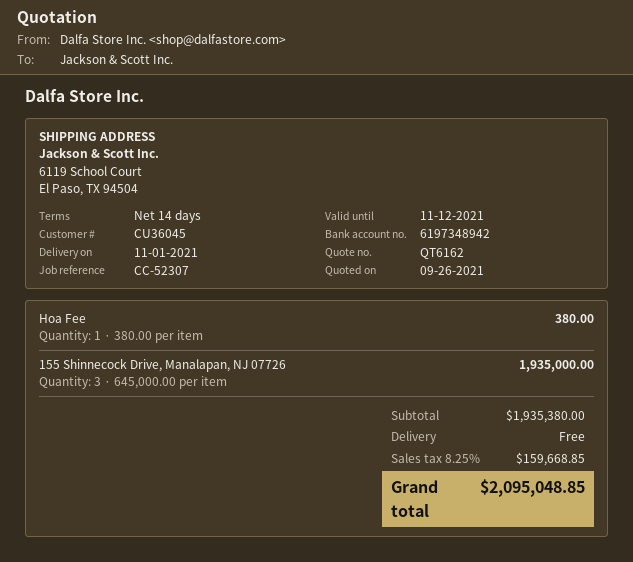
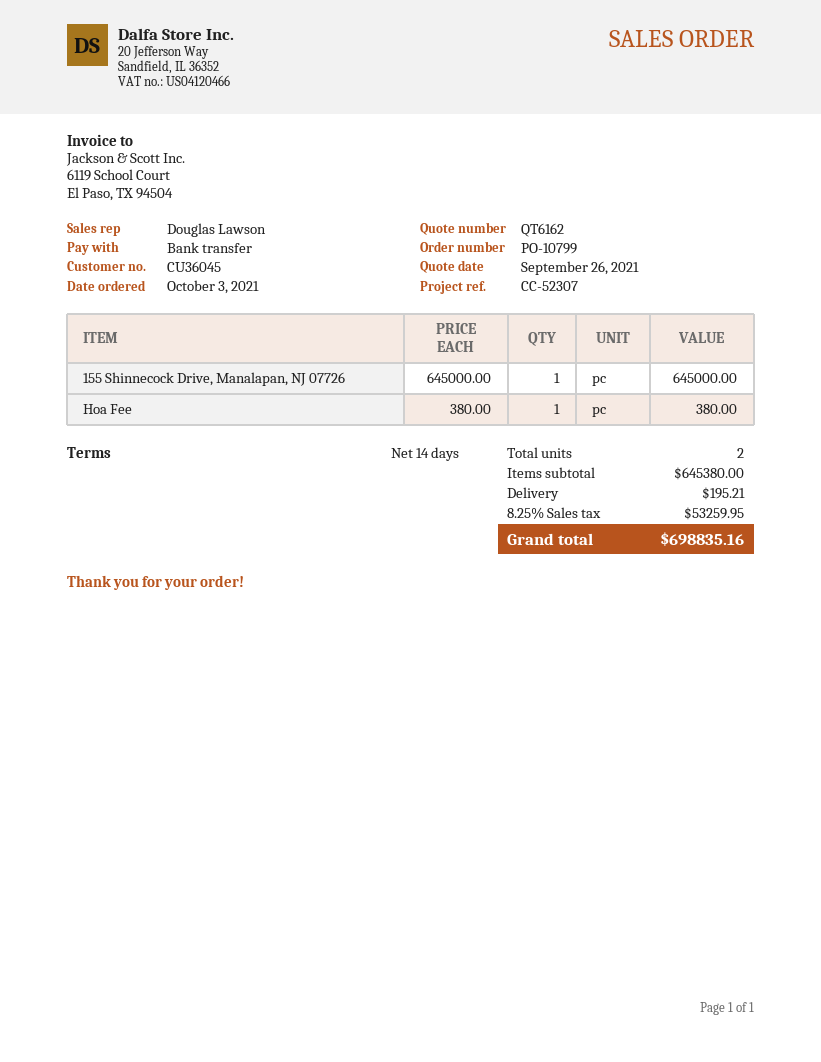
155 Shinnecock Drive, Manalapan, NJ 07726: 3 x 645000.00 = 1935000.00 -> 1 x 645000.00 = 645000.00
subtotal: 1935380.00 -> 645380.00
shipping: 0.00 -> 195.21
tax: 8.25% = 159668.85 -> 8.25% = 53259.95
total: 2095048.85 -> 698835.16

